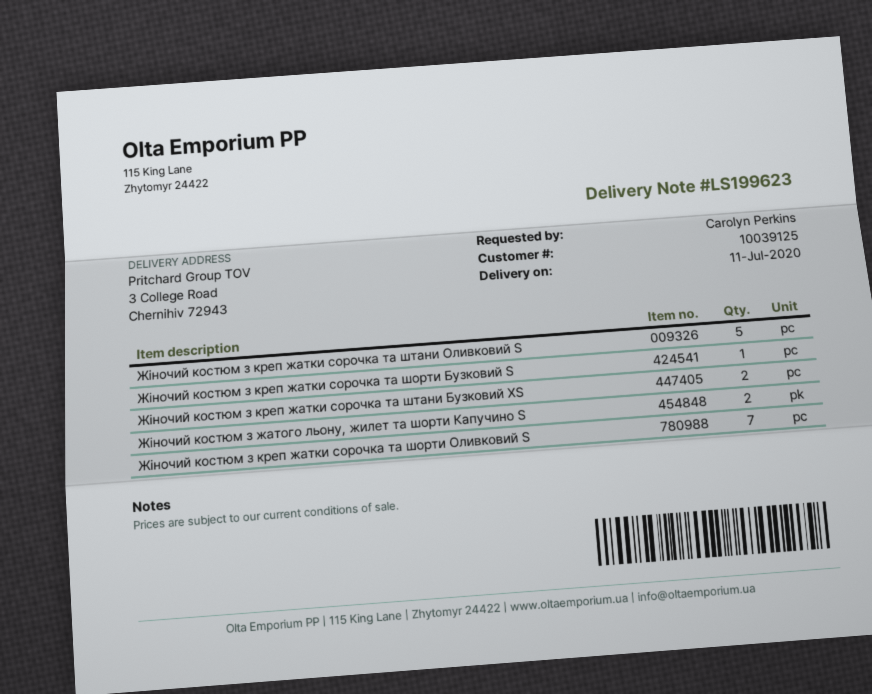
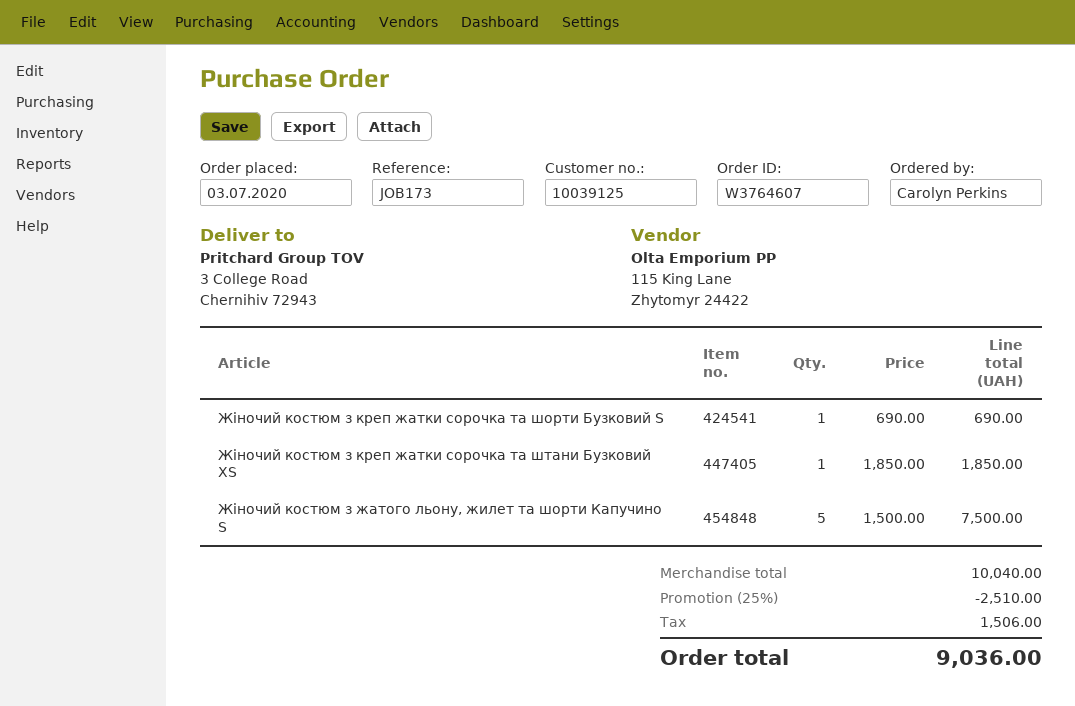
Жіночий костюм з креп жатки сорочка та штани Оливковий S: 5 -> none
Жіночий костюм з креп жатки сорочка та штани Бузковий XS: 2 -> 1
Жіночий костюм з жатого льону, жилет та шорти Капучино S: 2 -> 5
Жіночий костюм з креп жатки сорочка та шорти Оливковий S: 7 -> none

